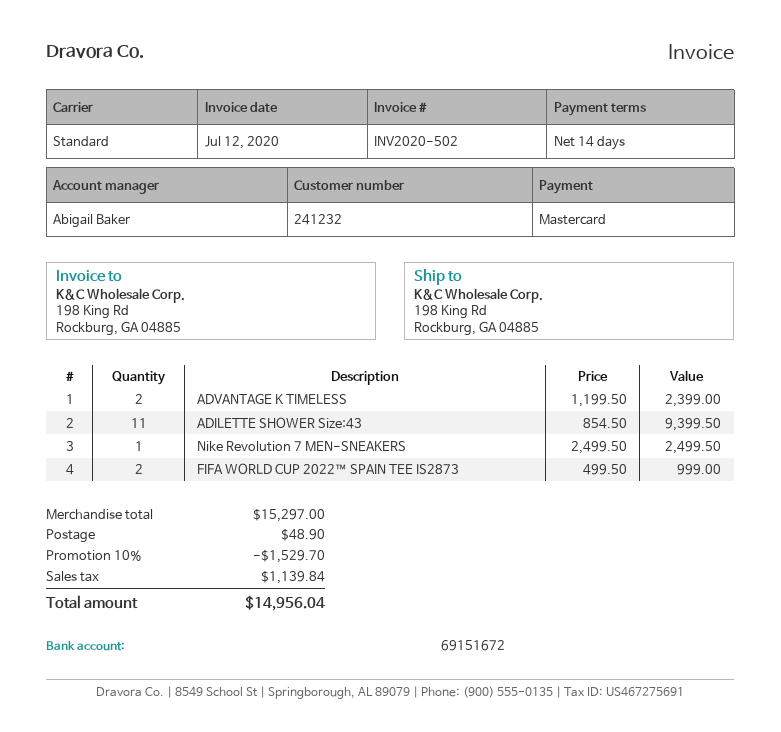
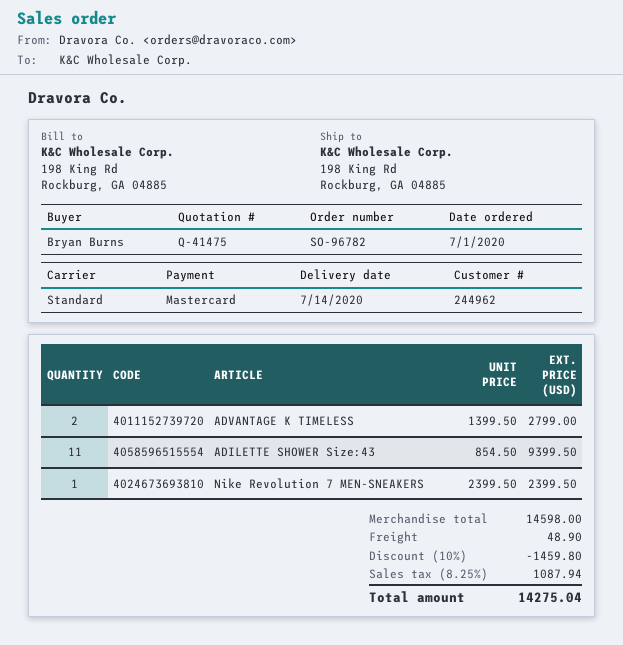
customer number: 241232 -> 244962
ADVANTAGE K TIMELESS: 2 x 1199.50 = 2399.00 -> 2 x 1399.50 = 2799.00
Nike Revolution 7 MEN-SNEAKERS: 1 x 2499.50 = 2499.50 -> 1 x 2399.50 = 2399.50
FIFA WORLD CUP 2022™ SPAIN TEE IS2873: 2 x 499.50 = 999.00 -> none
subtotal: 15297.00 -> 14598.00
discount: 10% = 1529.70 -> 10% = 1459.80
tax: 1139.84 -> 1087.94
total: 14956.04 -> 14275.04

